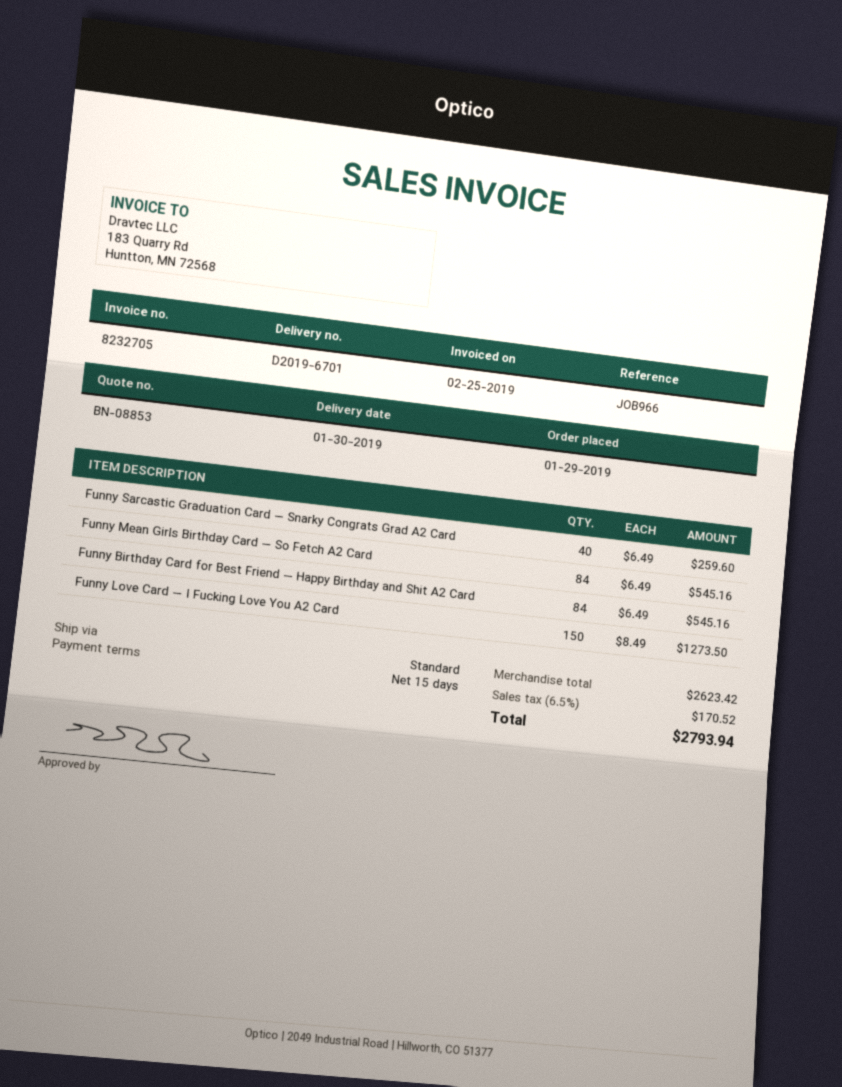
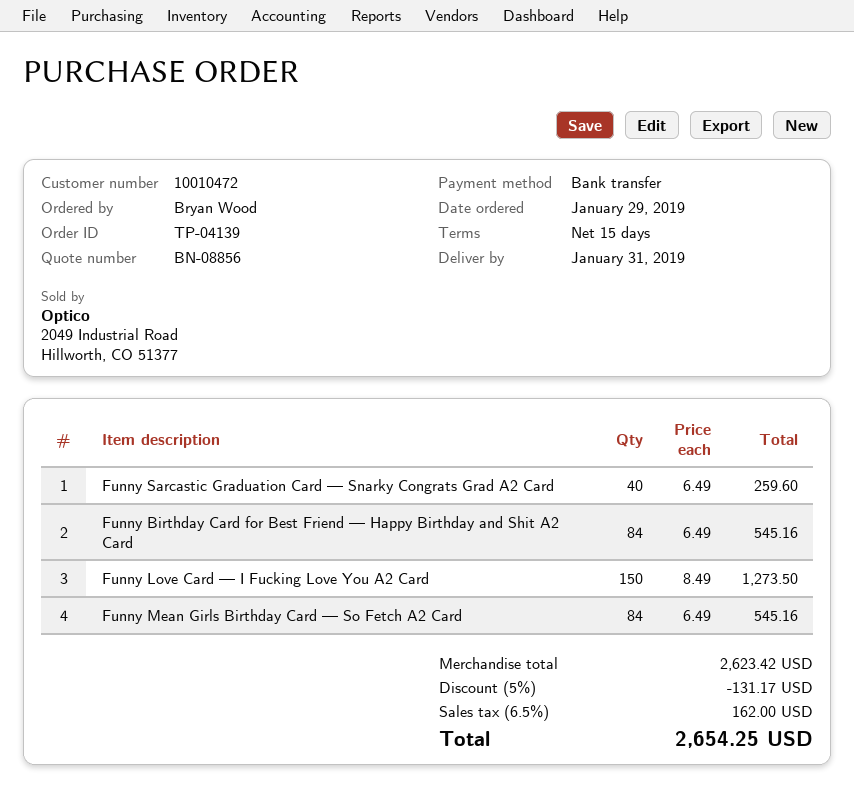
quote number: BN-08853 -> BN-08856
delivery date: 2019-01-30 -> 2019-01-31
discount: none -> 5% = 131.17
tax: 6.5% = 170.52 -> 6.5% = 162.00
total: 2793.94 -> 2654.25

